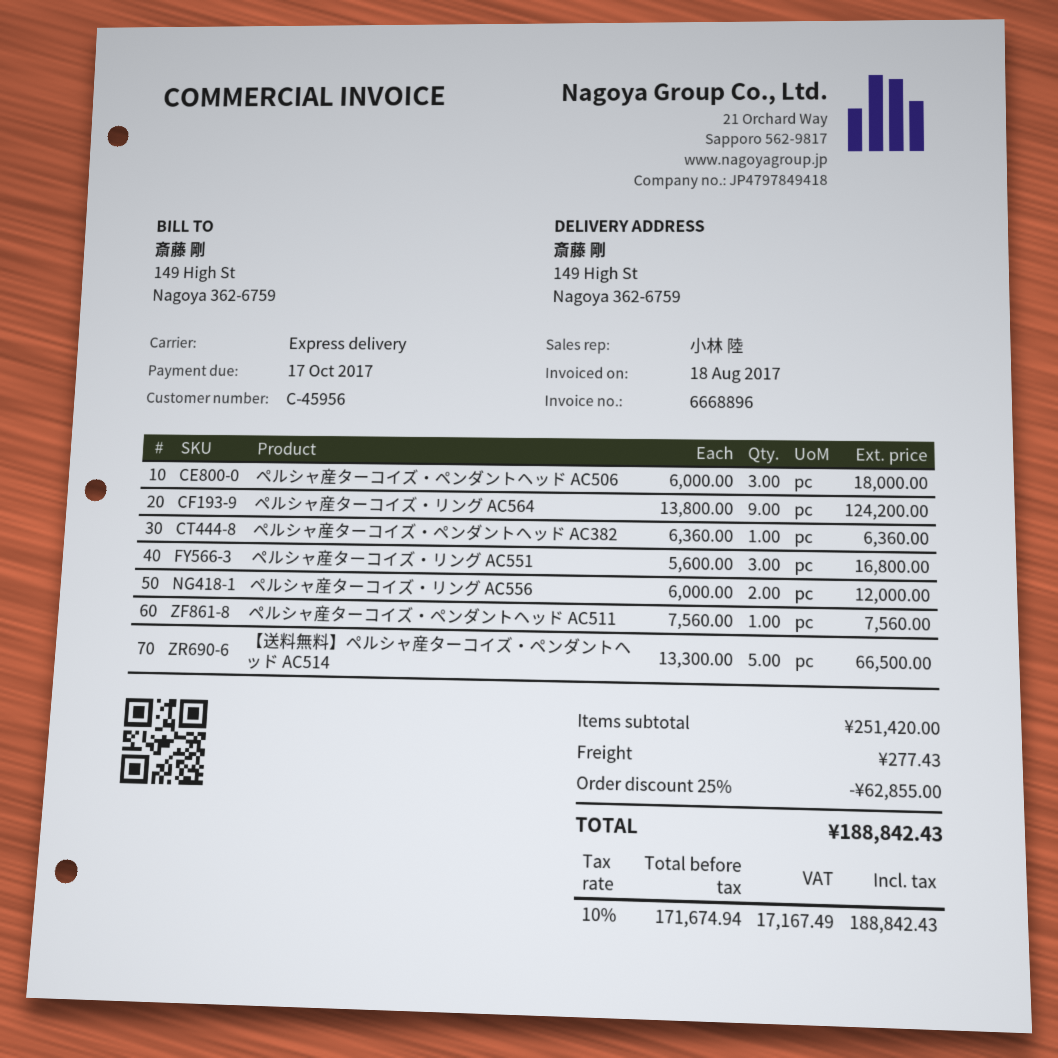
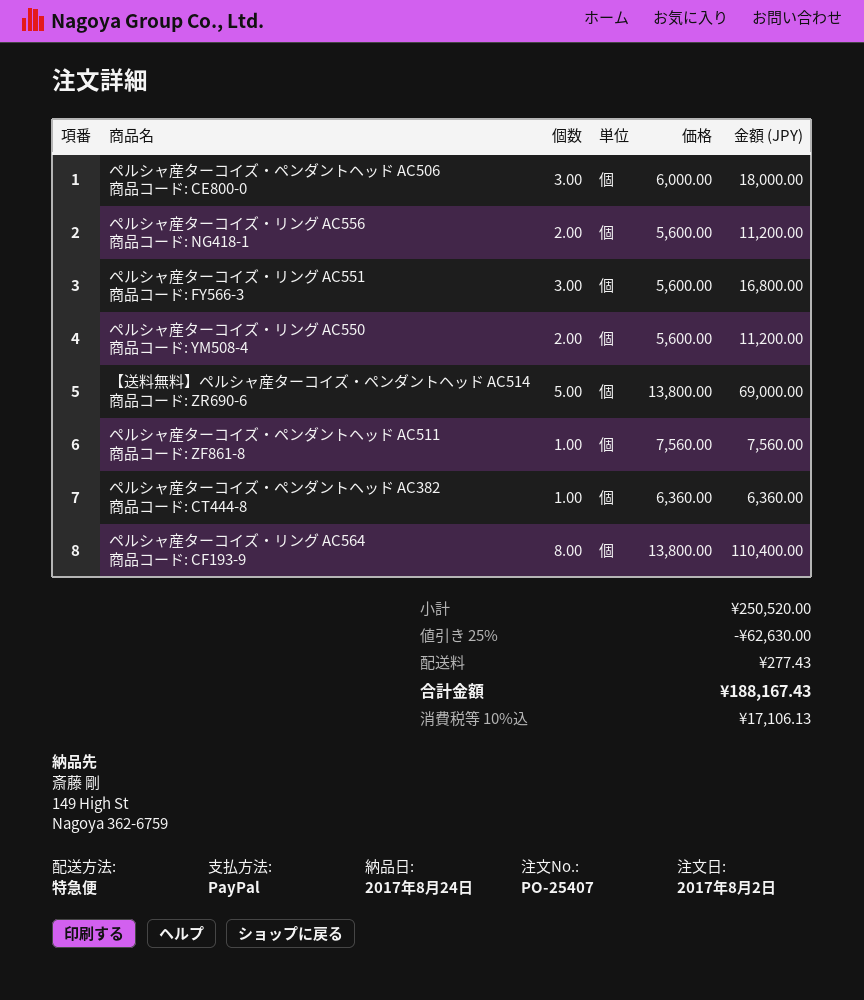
ペルシャ産ターコイズ・リング AC564: 9 x 13800.00 = 124200.00 -> 8 x 13800.00 = 110400.00
ペルシャ産ターコイズ・リング AC556: 2 x 6000.00 = 12000.00 -> 2 x 5600.00 = 11200.00
【送料無料】ペルシャ産ターコイズ・ペンダントヘッド AC514: 5 x 13300.00 = 66500.00 -> 5 x 13800.00 = 69000.00
ペルシャ産ターコイズ・リング AC550: none -> 2 x 5600.00 = 11200.00
subtotal: 251420.00 -> 250520.00
discount: 25% = 62855.00 -> 25% = 62630.00
tax: 10% = 17167.49 -> 10% = 17106.13
total: 188842.43 -> 188167.43

